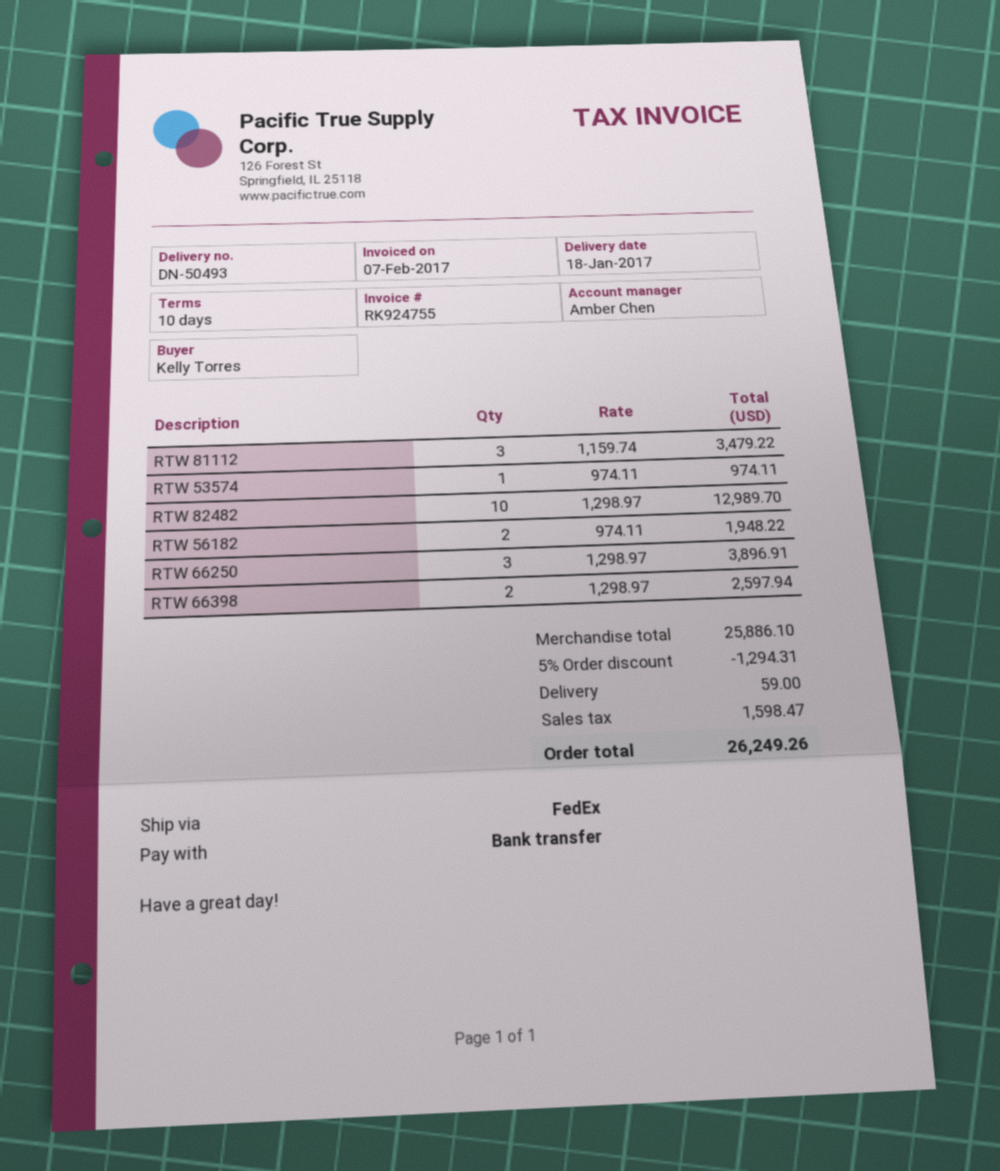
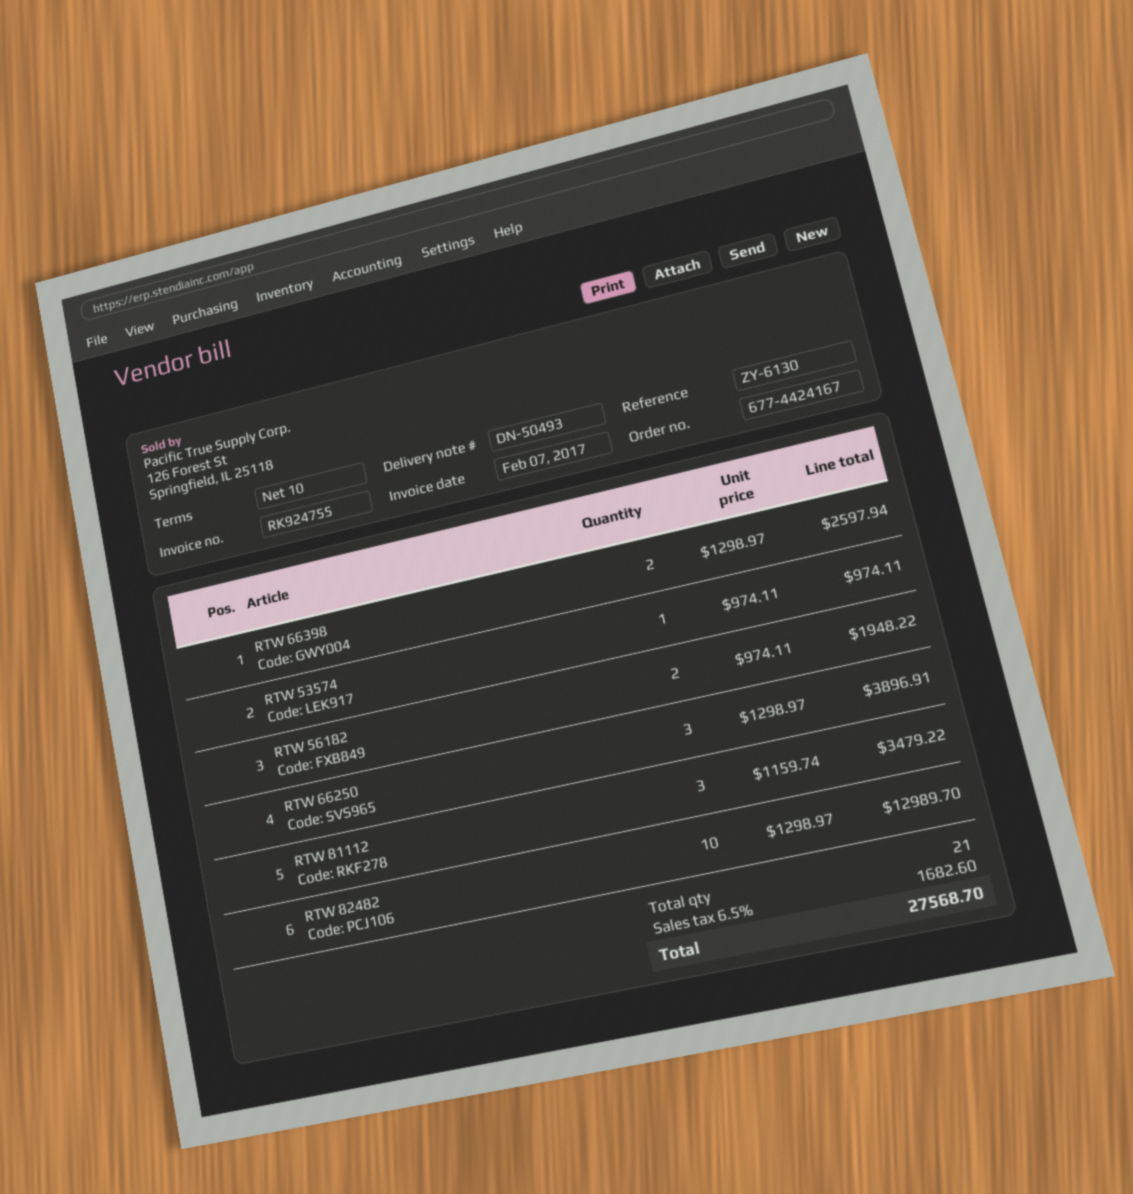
discount: 5% = 1294.31 -> none
shipping: 59.00 -> none
tax: 1598.47 -> 1682.60
total: 26249.26 -> 27568.70

